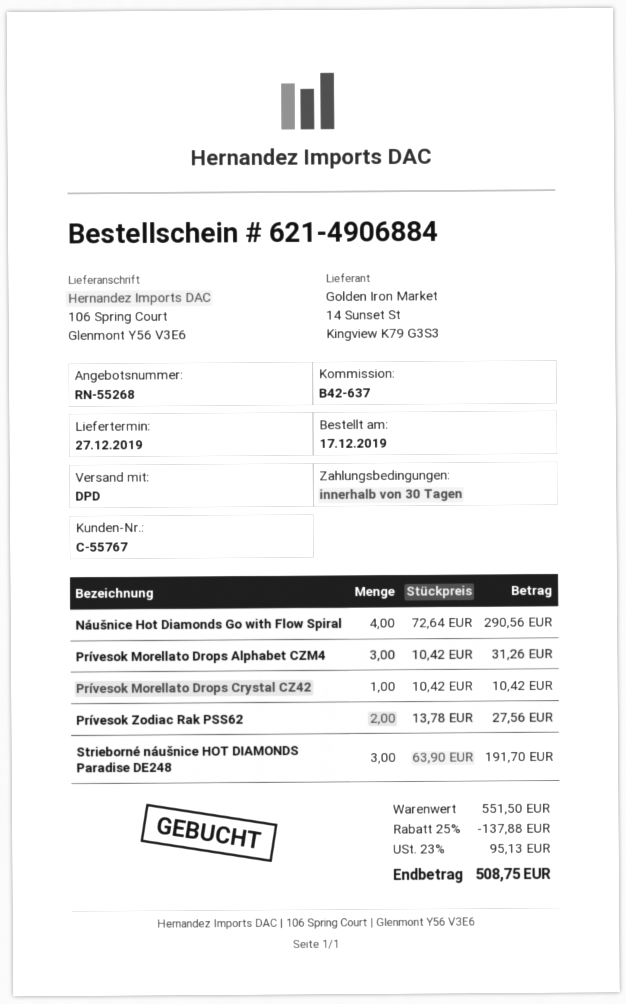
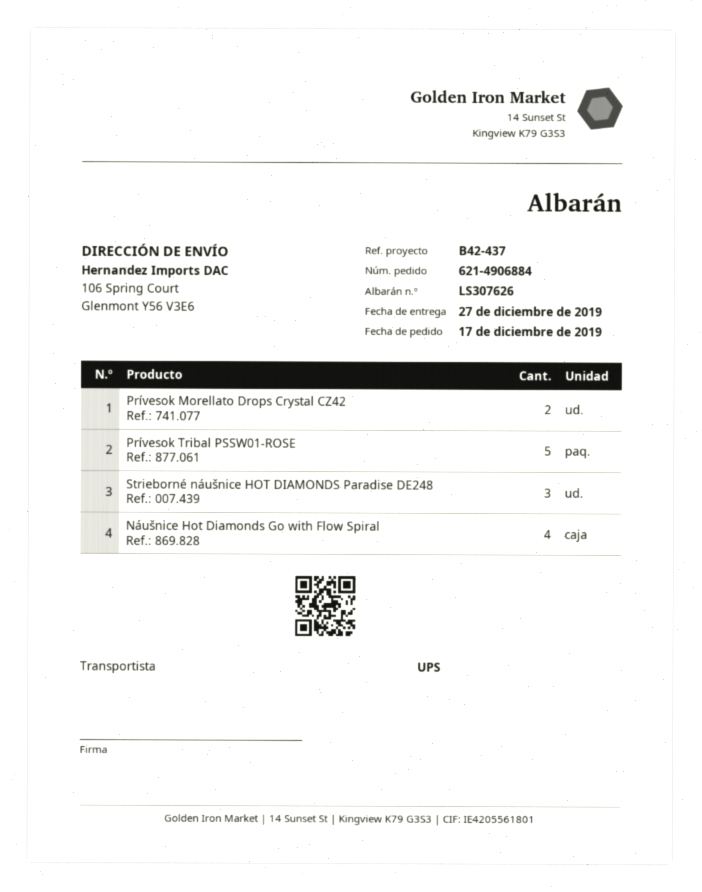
reference: B42-637 -> B42-437
shipping method: DPD -> UPS
Prívesok Morellato Drops Alphabet CZM4: 3 -> none
Prívesok Morellato Drops Crystal CZ42: 1 -> 2
Prívesok Zodiac Rak PSS62: 2 -> none
Prívesok Tribal PSSW01-ROSE: none -> 5

